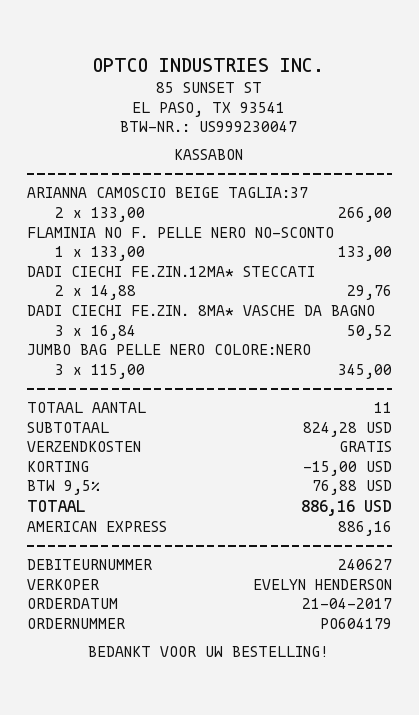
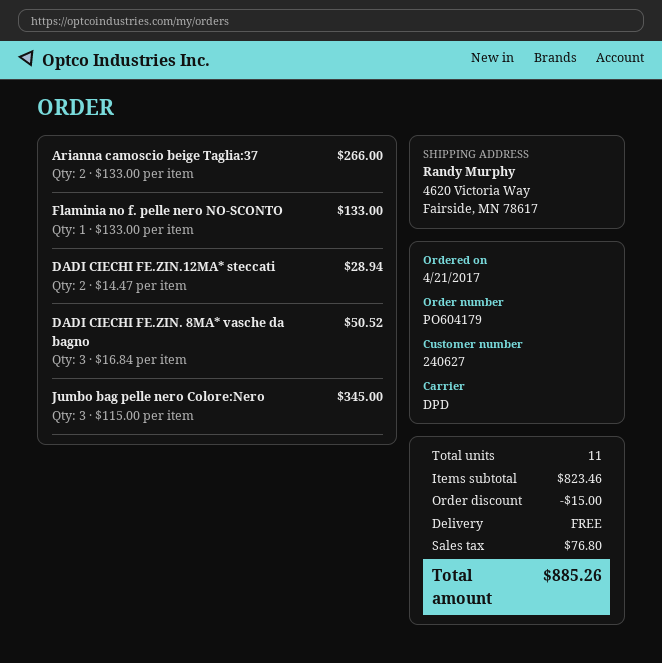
DADI CIECHI FE.ZIN.12MA* STECCATI: 2 x 14.88 = 29.76 -> 2 x 14.47 = 28.94
subtotal: 824.28 -> 823.46
tax: 76.88 -> 76.80
total: 886.16 -> 885.26

